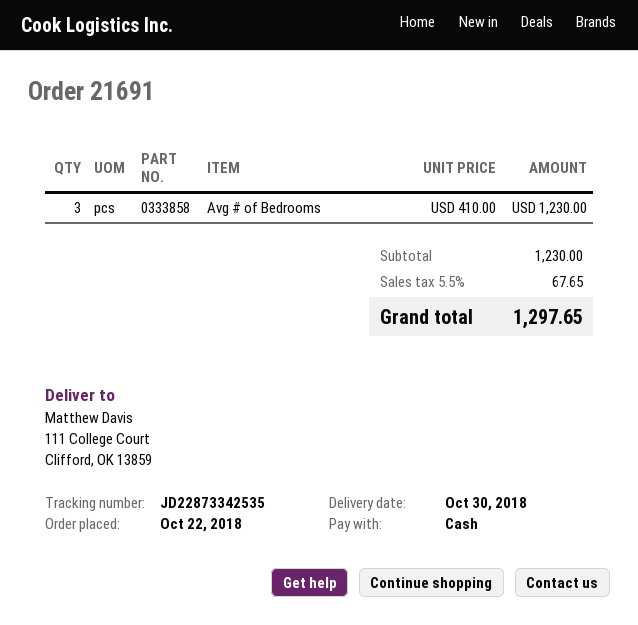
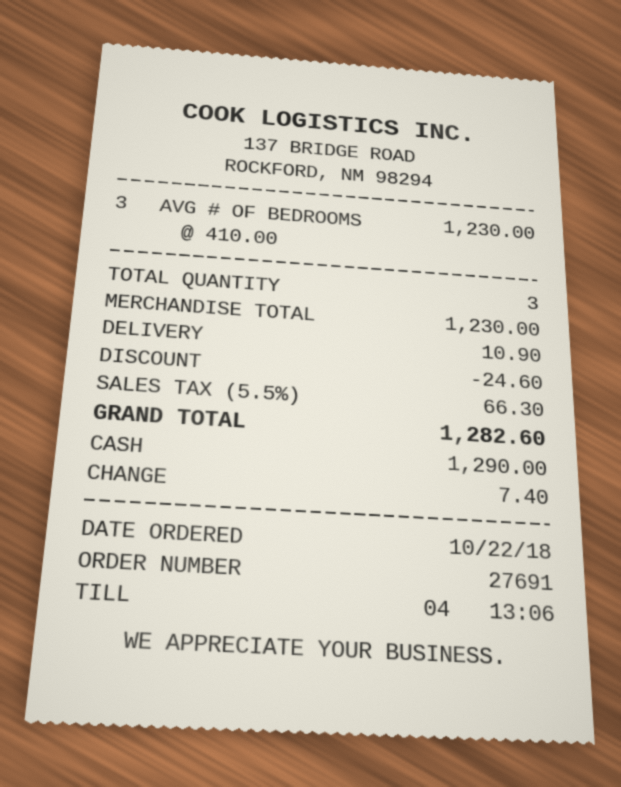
order number: 21691 -> 27691
discount: none -> 24.60
shipping: none -> 10.90
tax: 5.5% = 67.65 -> 5.5% = 66.30
total: 1297.65 -> 1282.60

